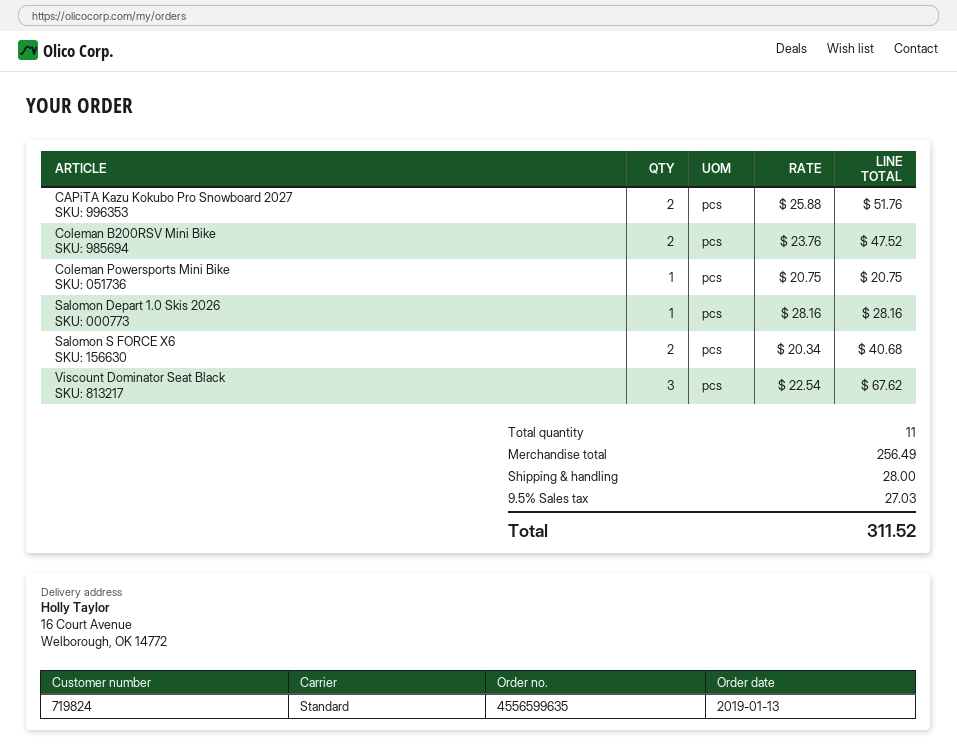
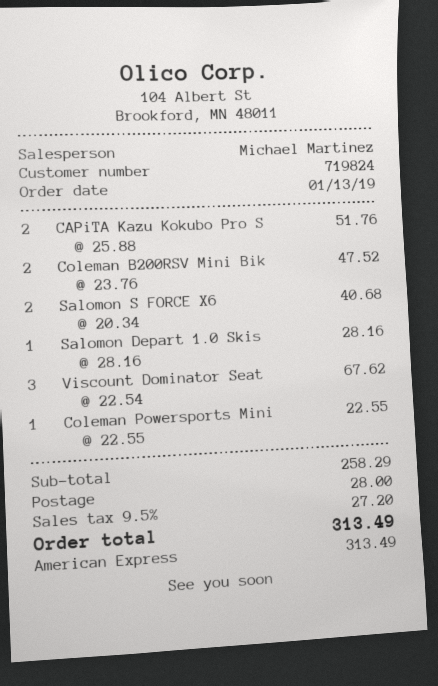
Coleman Powersports Mini Bike: 1 x 20.75 = 20.75 -> 1 x 22.55 = 22.55
subtotal: 256.49 -> 258.29
tax: 9.5% = 27.03 -> 9.5% = 27.20
total: 311.52 -> 313.49

